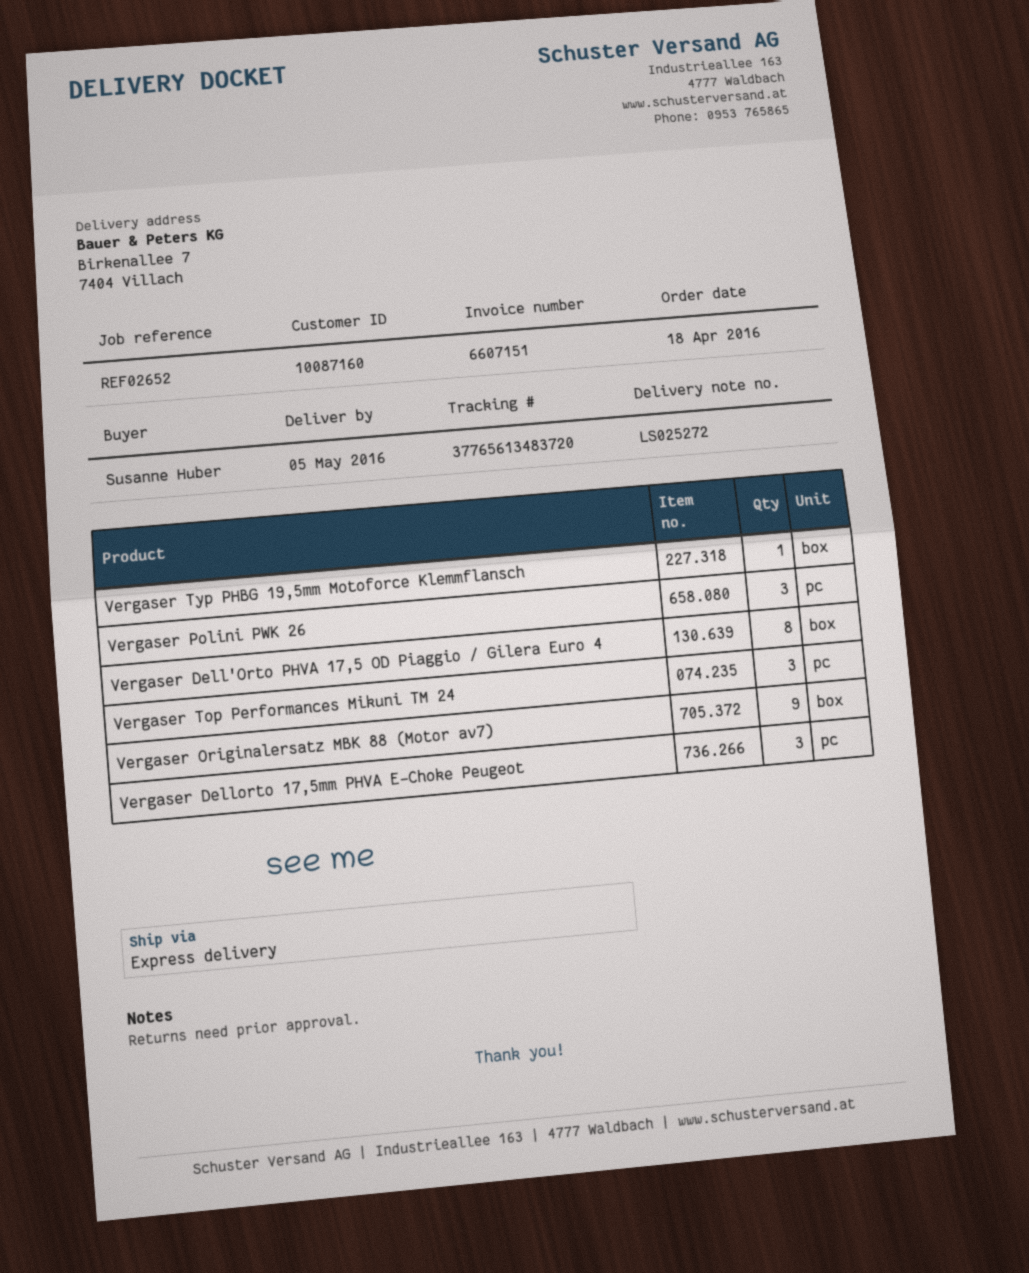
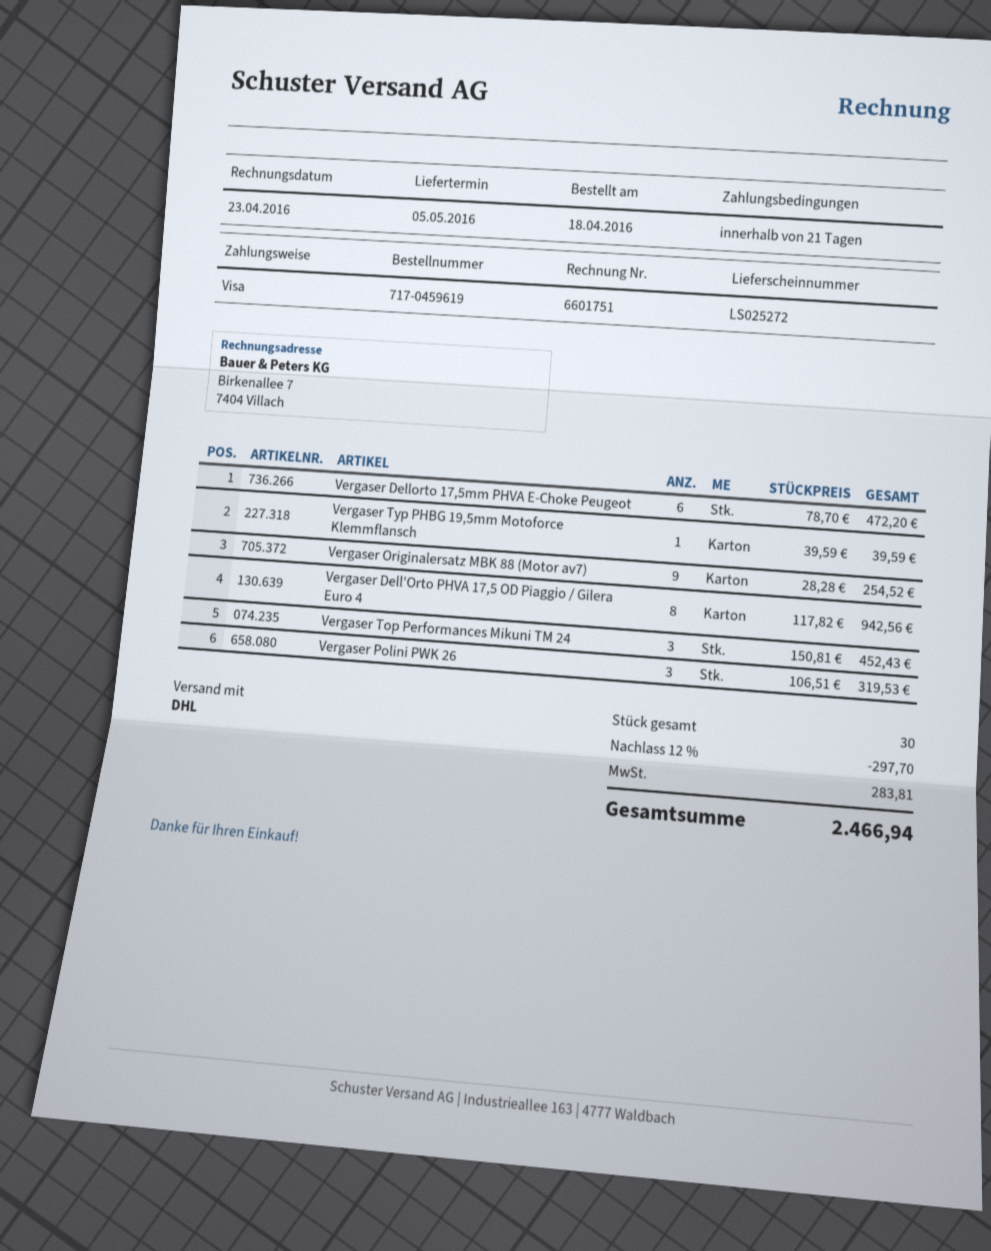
invoice number: 6607151 -> 6601751
shipping method: express -> DHL
Vergaser Dellorto 17,5mm PHVA E-Choke Peugeot: 3 -> 6

